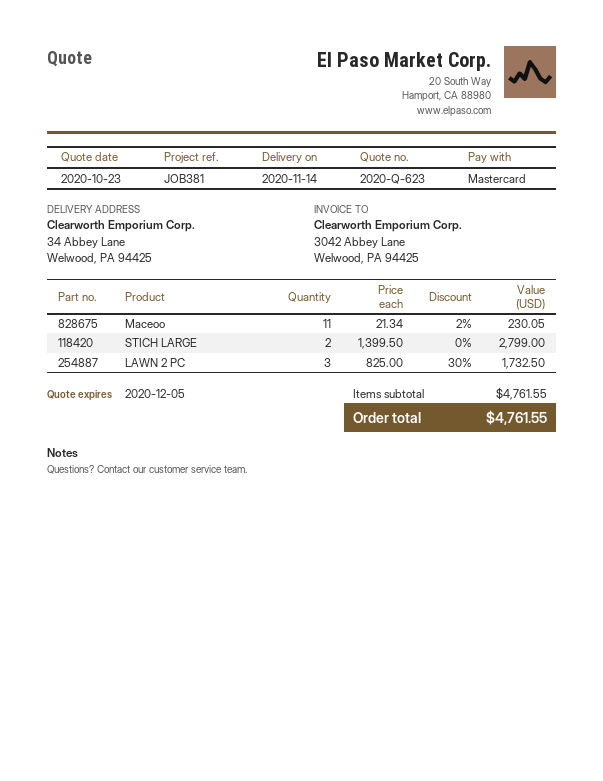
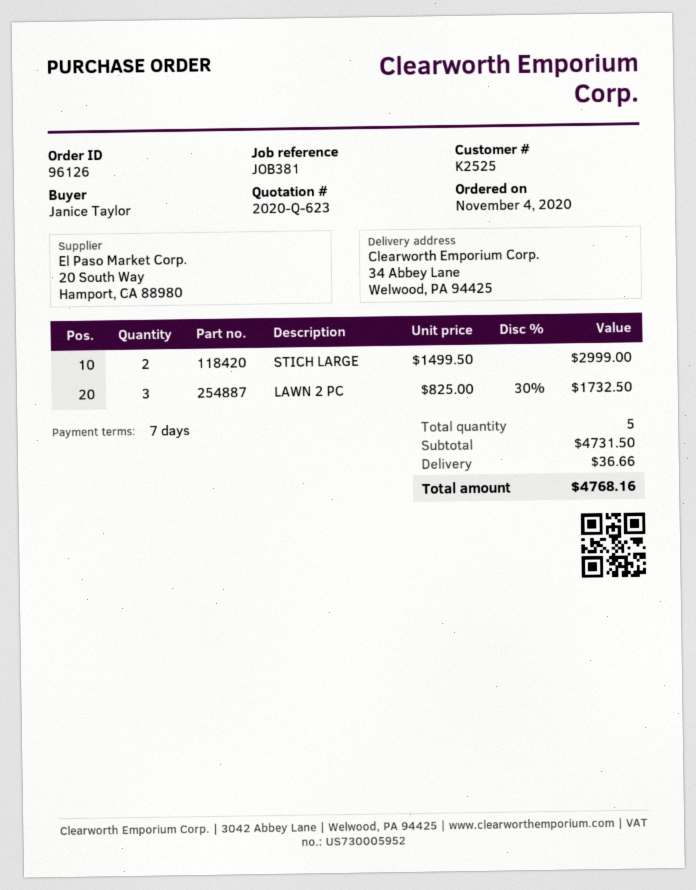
Maceoo: 11 x 21.34 - 2% = 230.05 -> none
STICH LARGE: 2 x 1399.50 = 2799.00 -> 2 x 1499.50 = 2999.00
subtotal: 4761.55 -> 4731.50
shipping: none -> 36.66
total: 4761.55 -> 4768.16

